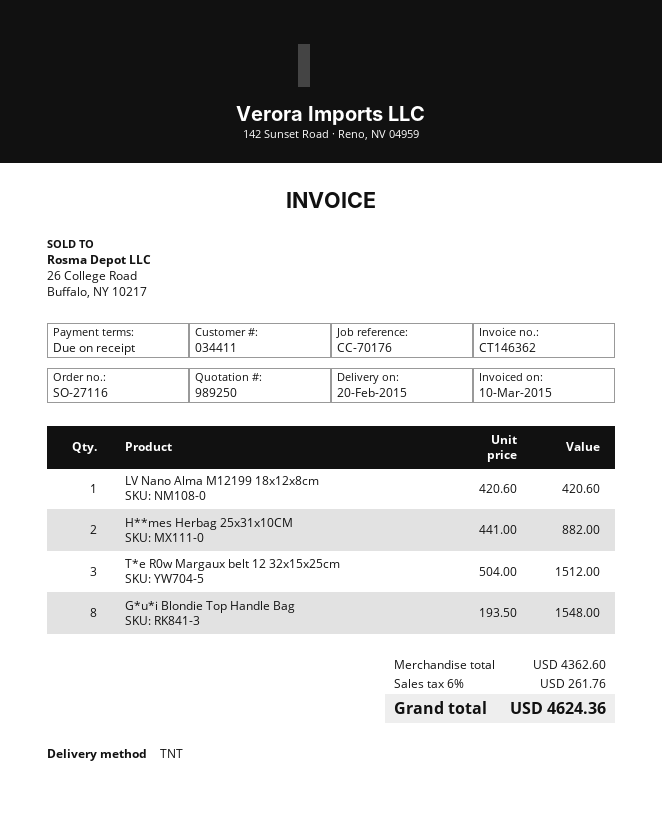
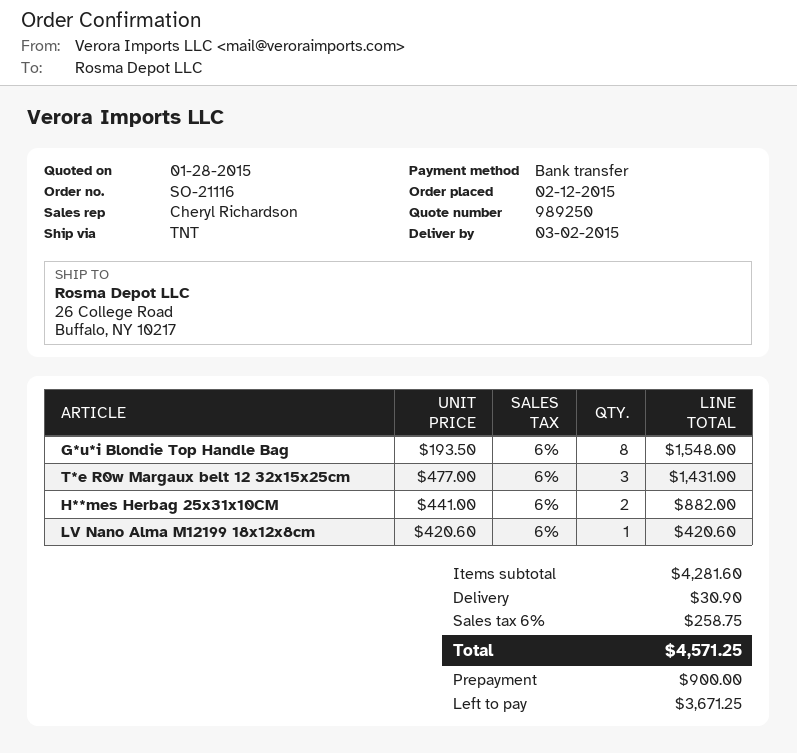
order number: SO-27116 -> SO-21116
delivery date: 2015-02-20 -> 2015-03-02
T*e R0w Margaux belt 12 32x15x25cm: 3 x 504.00 = 1512.00 -> 3 x 477.00 = 1431.00
subtotal: 4362.60 -> 4281.60
shipping: none -> 30.90
tax: 6% = 261.76 -> 6% = 258.75
total: 4624.36 -> 4571.25

